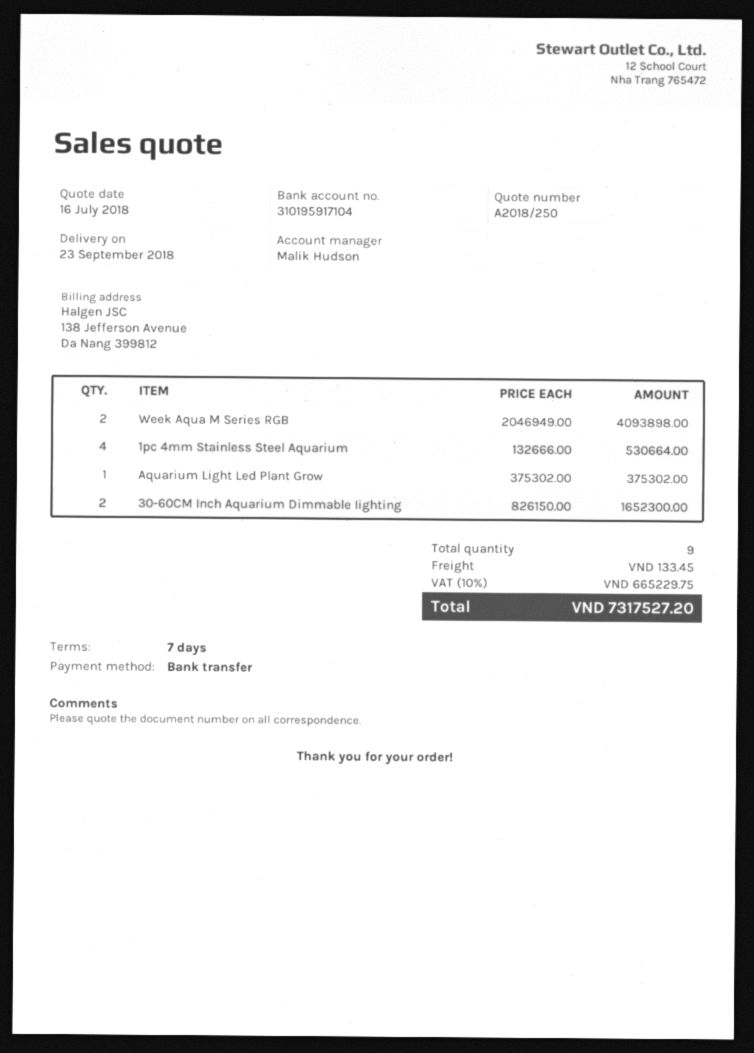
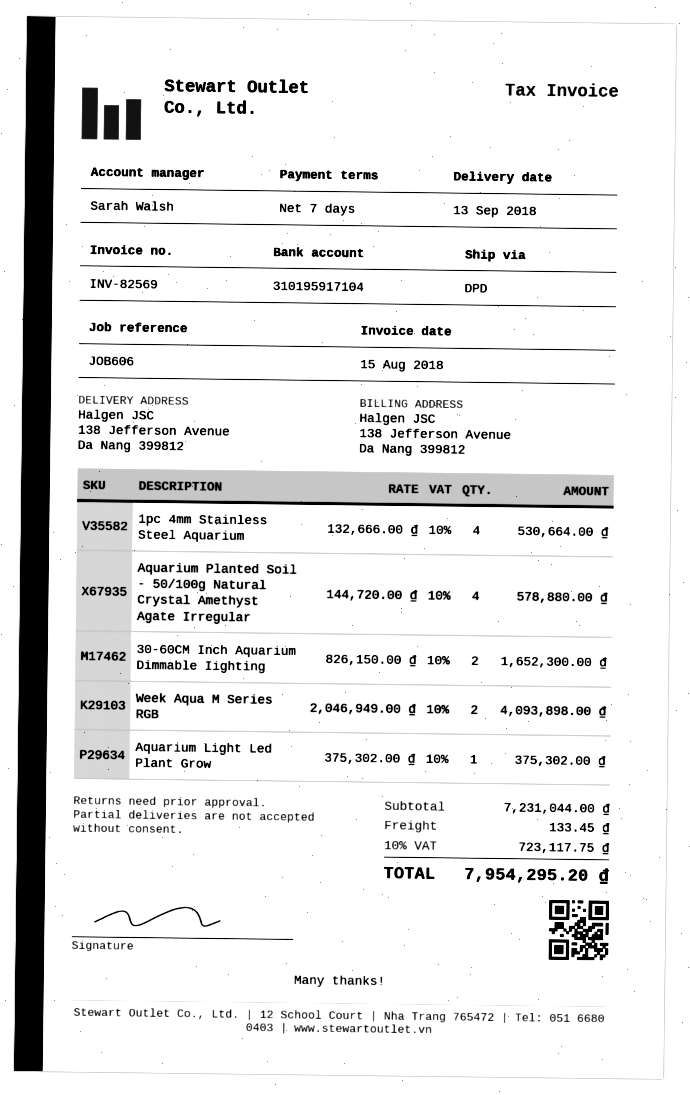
delivery date: 2018-09-23 -> 2018-09-13
sales rep: Malik Hudson -> Sarah Walsh
Aquarium Planted Soil - 50/100g Natural Crystal Amethyst Agate Irregular: none -> 4 x 144720.00 = 578880.00
tax: 10% = 665229.75 -> 10% = 723117.75
total: 7317527.20 -> 7954295.20

